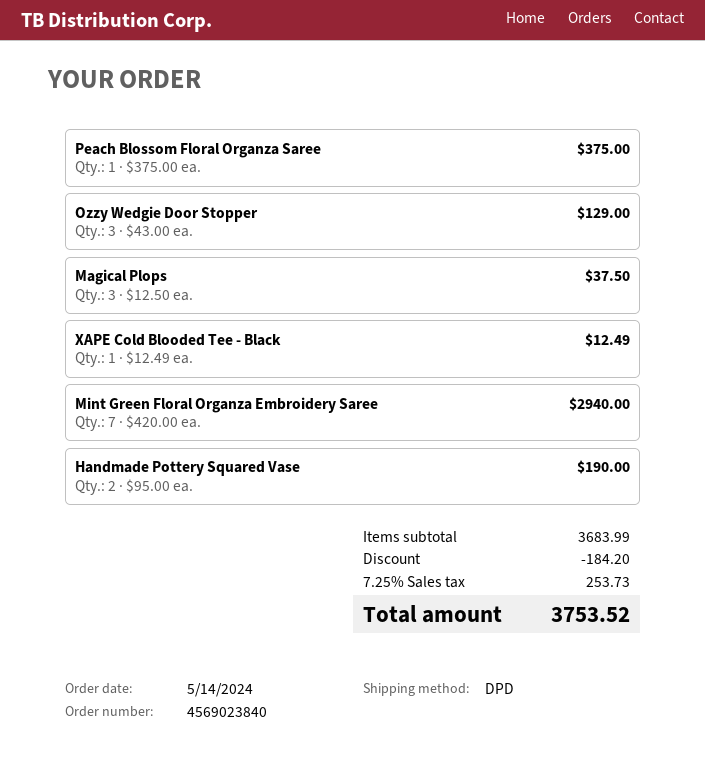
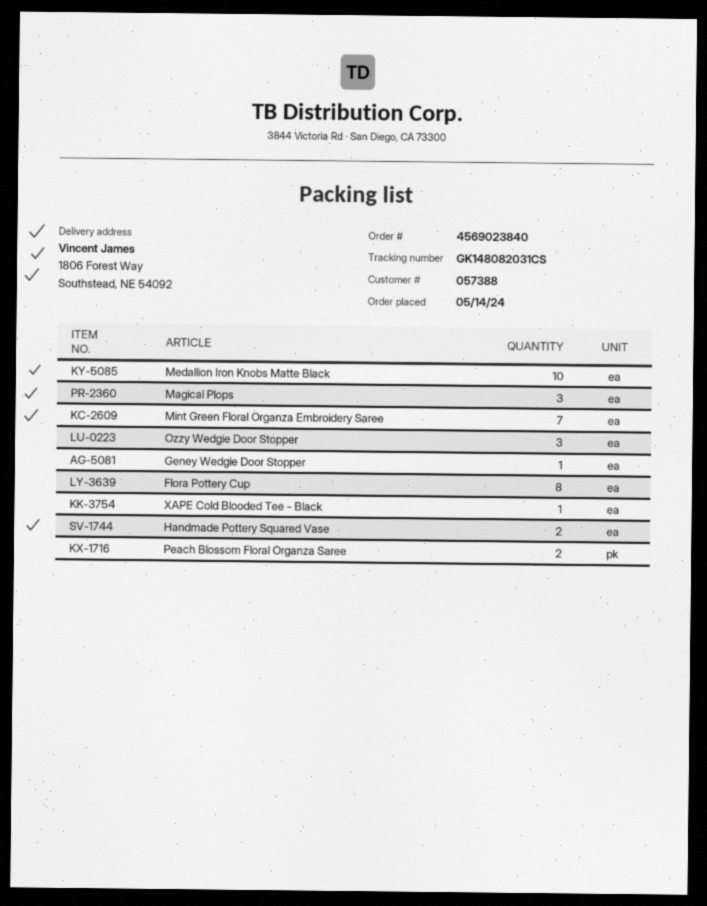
Peach Blossom Floral Organza Saree: 1 -> 2
Medallion Iron Knobs Matte Black: none -> 10
Geney Wedgie Door Stopper: none -> 1
Flora Pottery Cup: none -> 8

